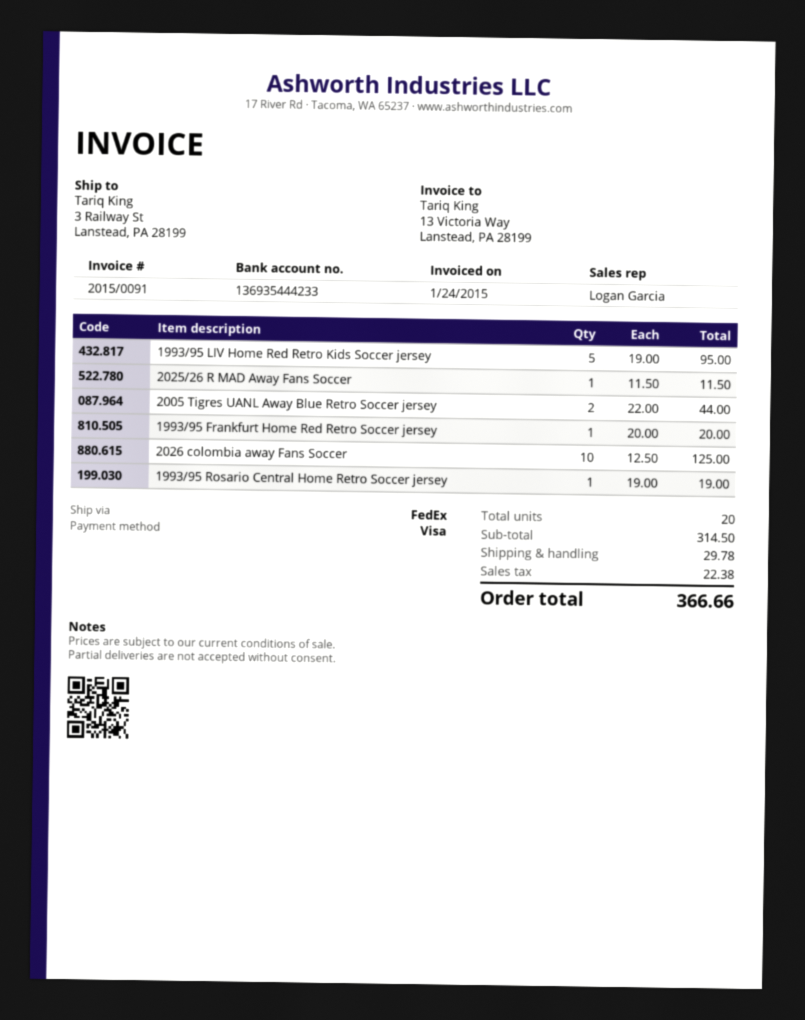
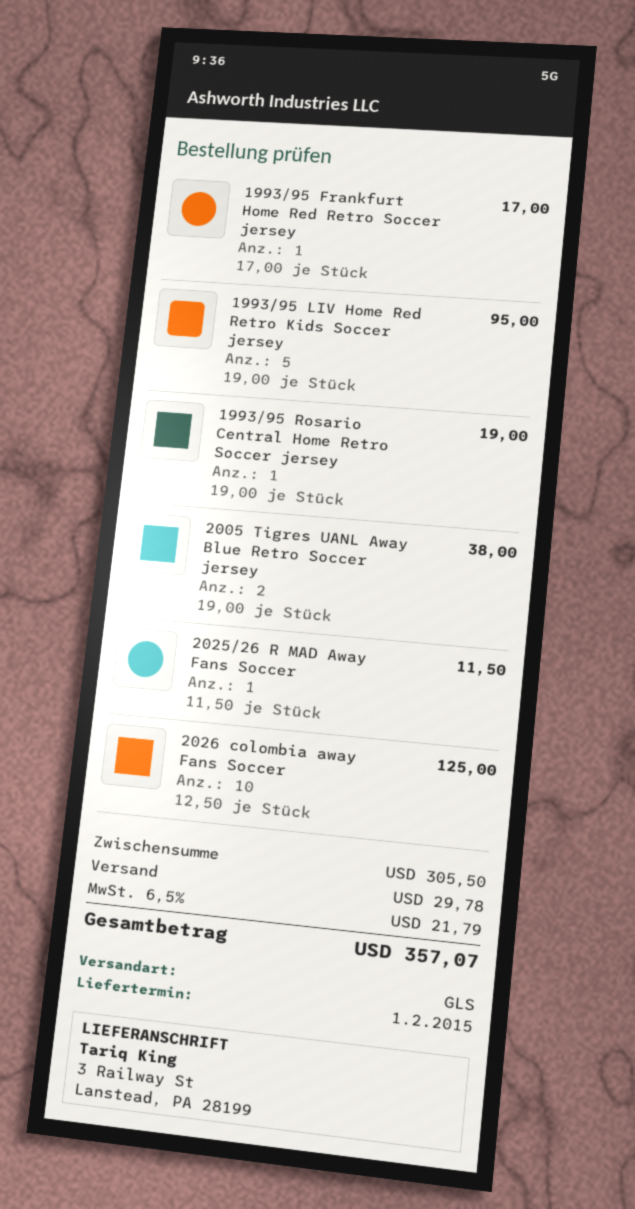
shipping method: FedEx -> GLS
2005 Tigres UANL Away Blue Retro Soccer jersey: 2 x 22.00 = 44.00 -> 2 x 19.00 = 38.00
1993/95 Frankfurt Home Red Retro Soccer jersey: 1 x 20.00 = 20.00 -> 1 x 17.00 = 17.00
subtotal: 314.50 -> 305.50
tax: 22.38 -> 21.79
total: 366.66 -> 357.07

